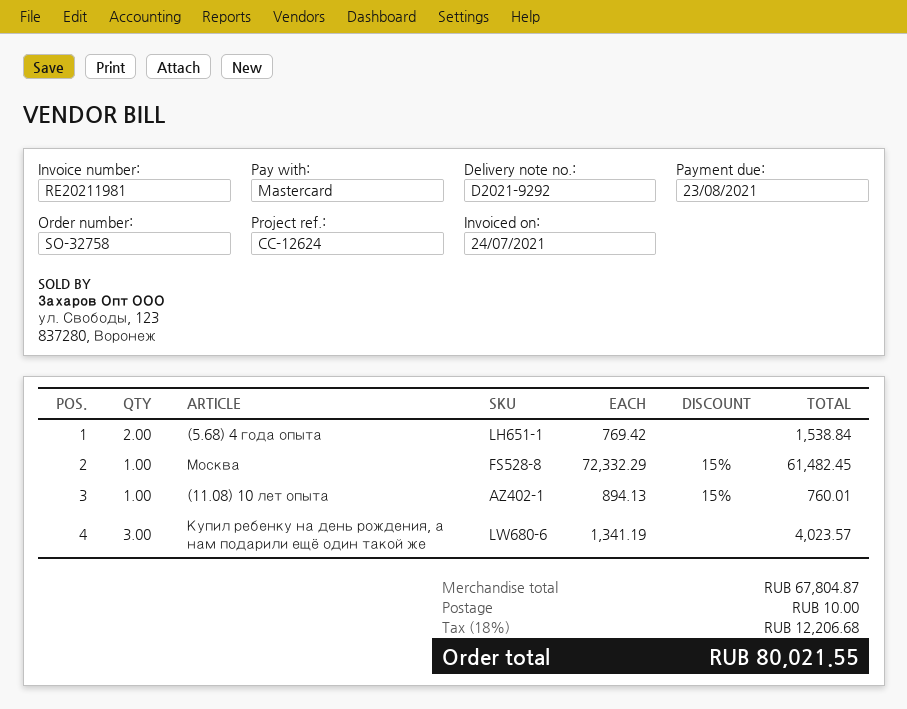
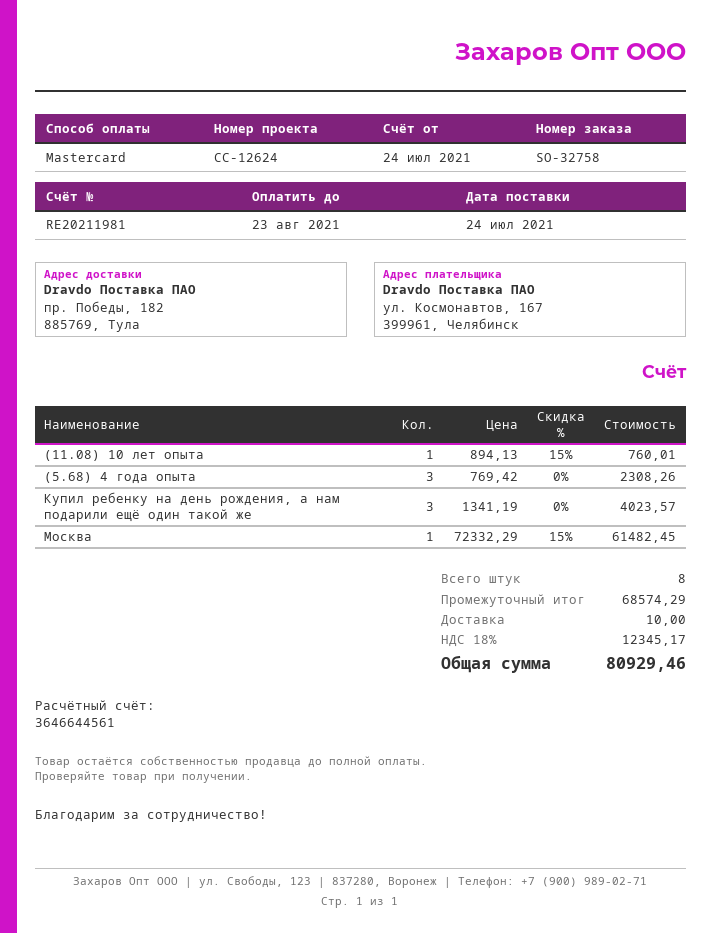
(5.68) 4 года опыта: 2 x 769.42 = 1538.84 -> 3 x 769.42 = 2308.26
subtotal: 67804.87 -> 68574.29
tax: 18% = 12206.68 -> 18% = 12345.17
total: 80021.55 -> 80929.46

